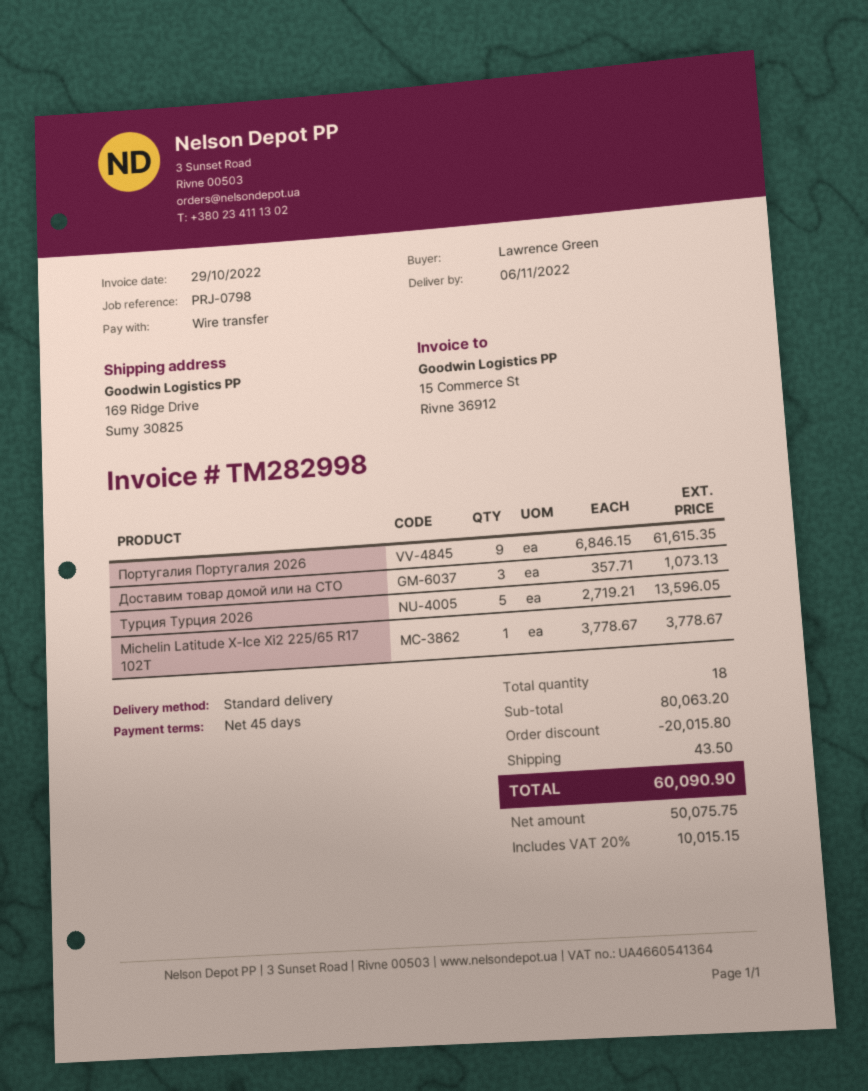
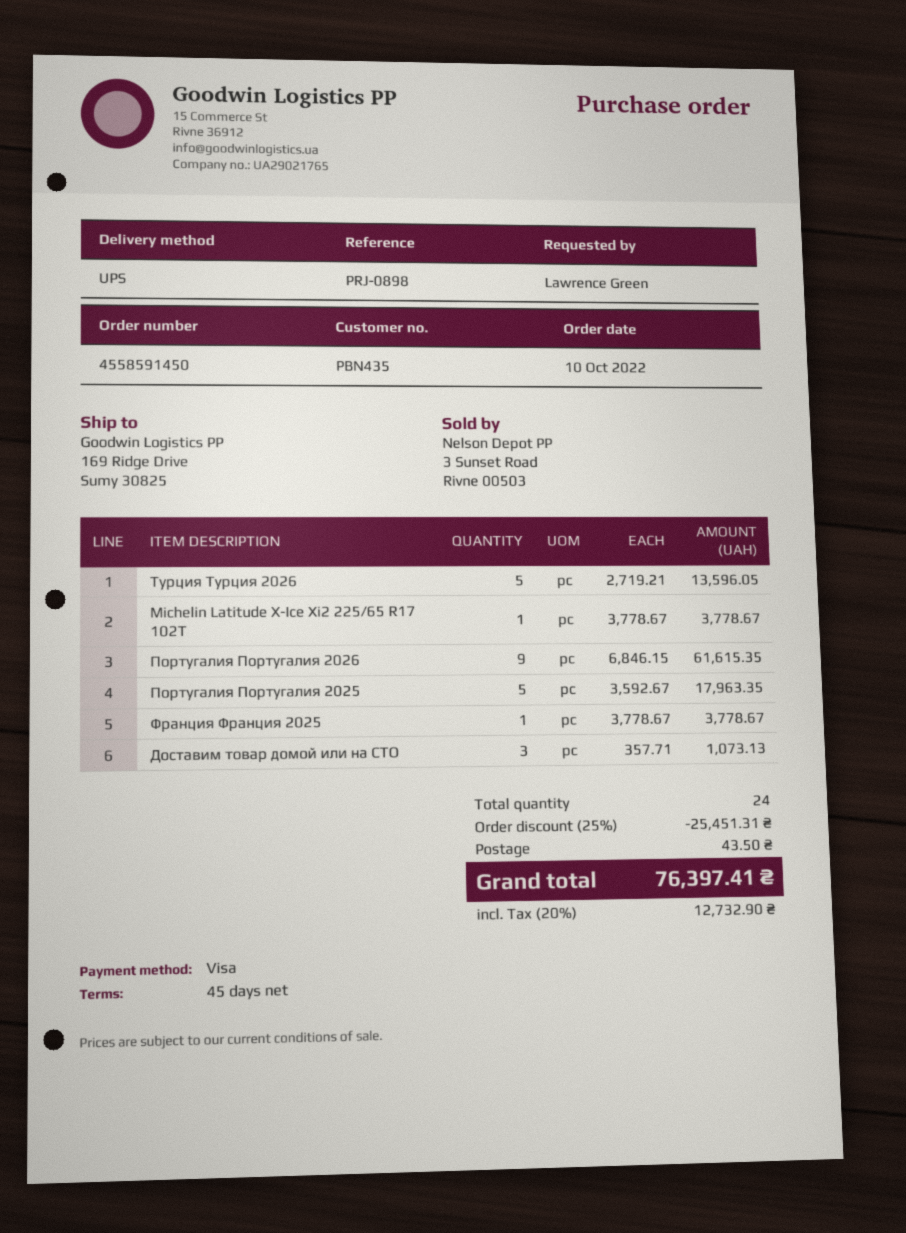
reference: PRJ-0798 -> PRJ-0898
payment method: bank transfer -> Visa
shipping method: standard -> UPS
Португалия Португалия 2025: none -> 5 x 3592.67 = 17963.35
Франция Франция 2025: none -> 1 x 3778.67 = 3778.67
total quantity: 18 -> 24
discount: 20015.80 -> 25451.31
tax: 20% = 10015.15 -> 20% = 12732.90
total: 60090.90 -> 76397.41

